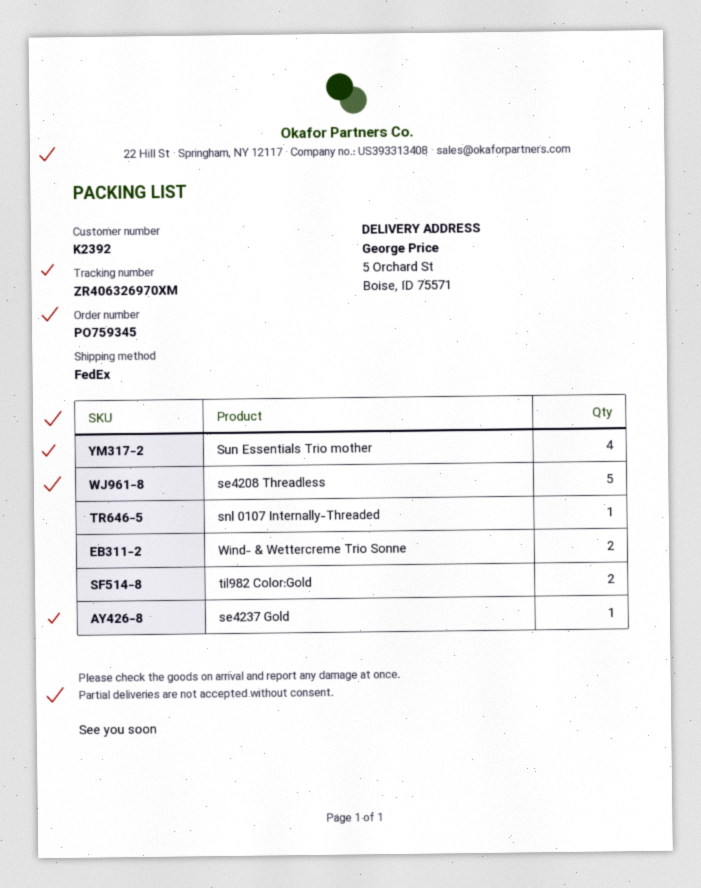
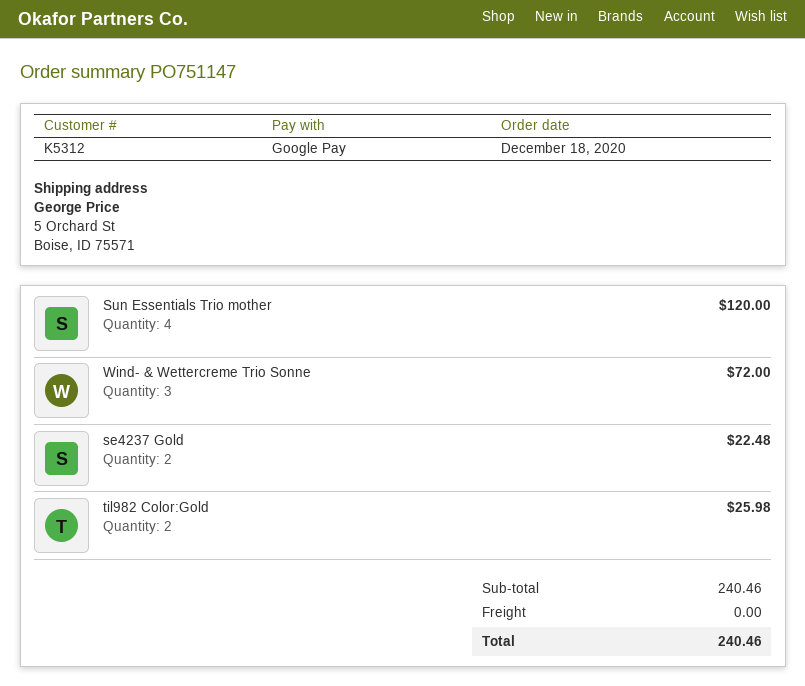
order number: PO759345 -> PO751147
customer number: K2392 -> K5312
se4208 Threadless: 5 -> none
snl 0107 Internally-Threaded: 1 -> none
Wind- & Wettercreme Trio Sonne: 2 -> 3
se4237 Gold: 1 -> 2

